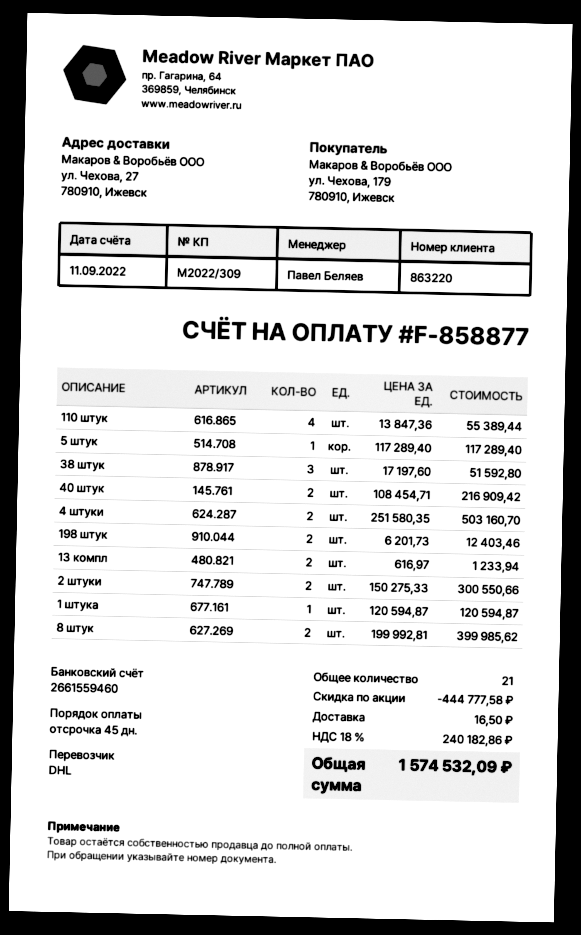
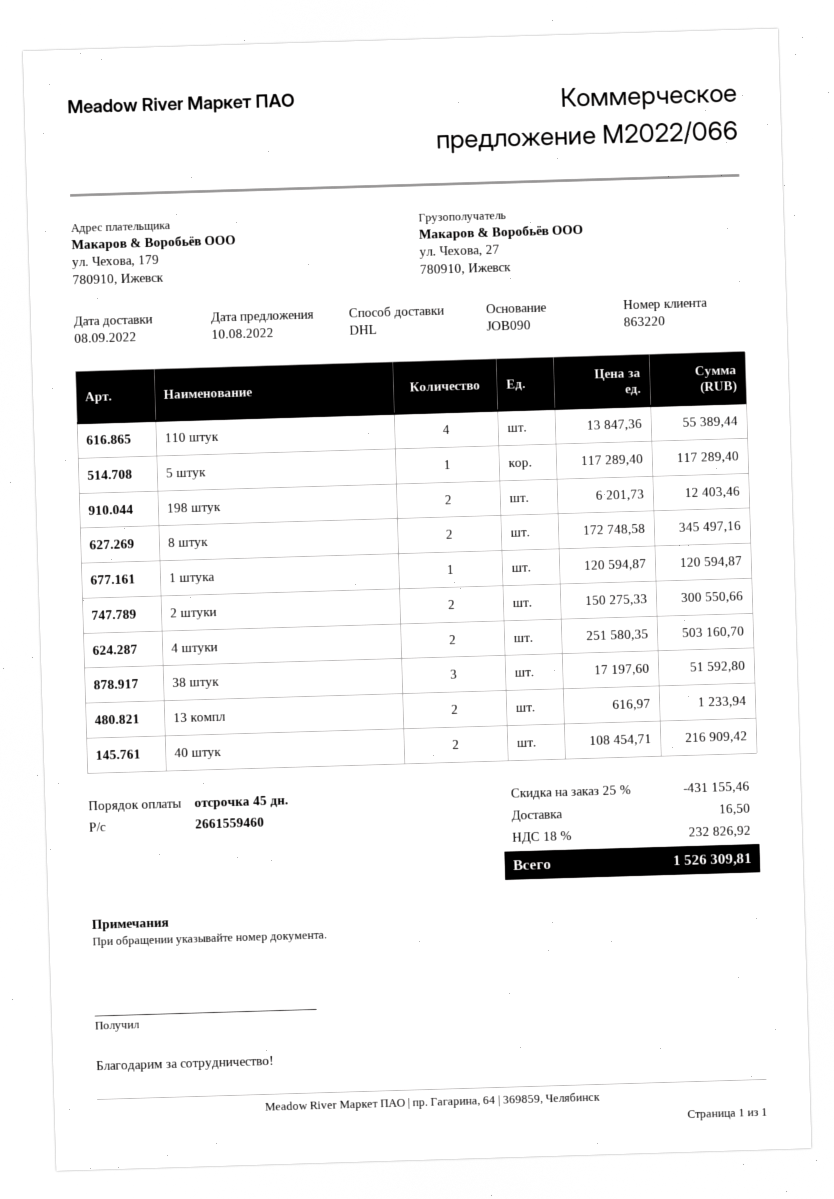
quote number: M2022/309 -> M2022/066
8 штук: 2 x 199992.81 = 399985.62 -> 2 x 172748.58 = 345497.16
discount: 444777.58 -> 431155.46
tax: 18% = 240182.86 -> 18% = 232826.92
total: 1574532.09 -> 1526309.81

